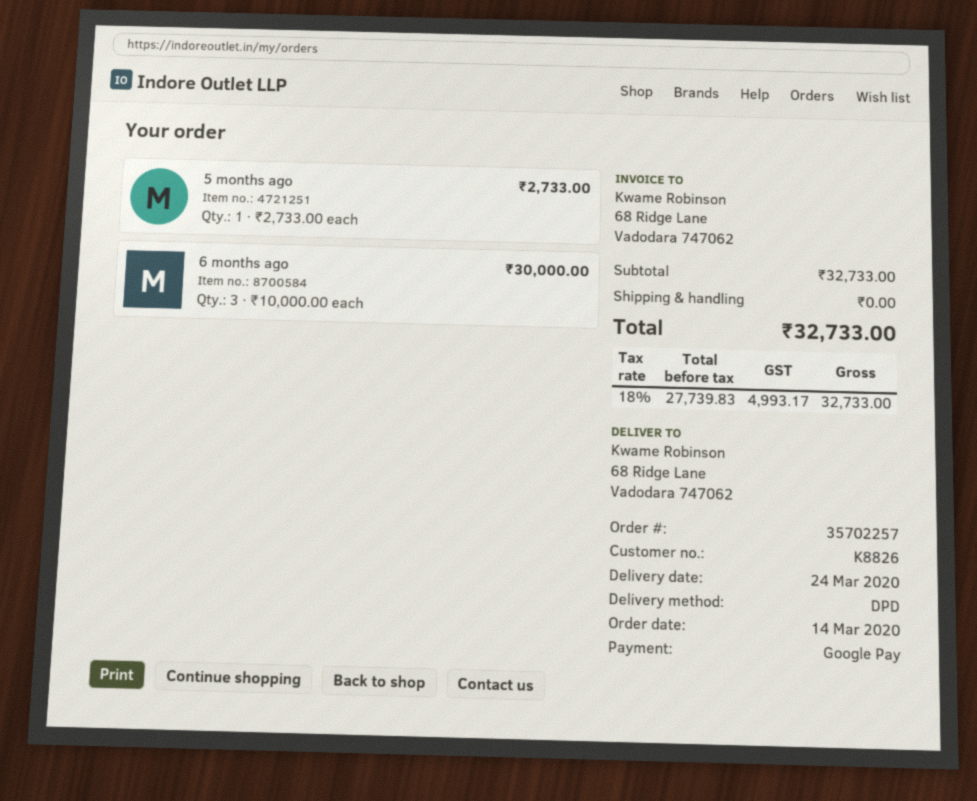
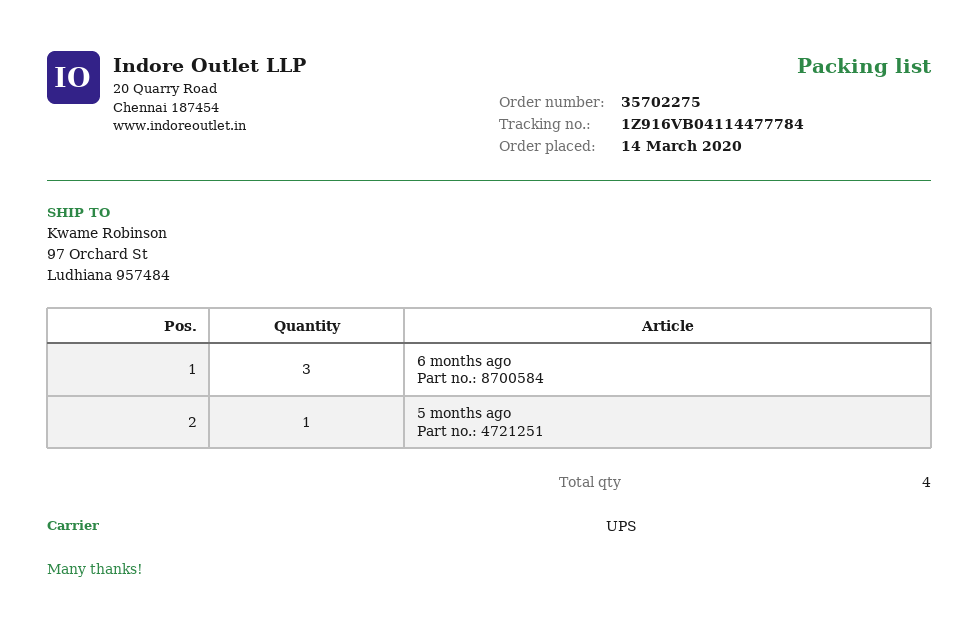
order number: 35702257 -> 35702275
shipping method: DPD -> UPS
ship to: 68 Ridge Lane, Vadodara 747062 -> 97 Orchard St, Ludhiana 957484

